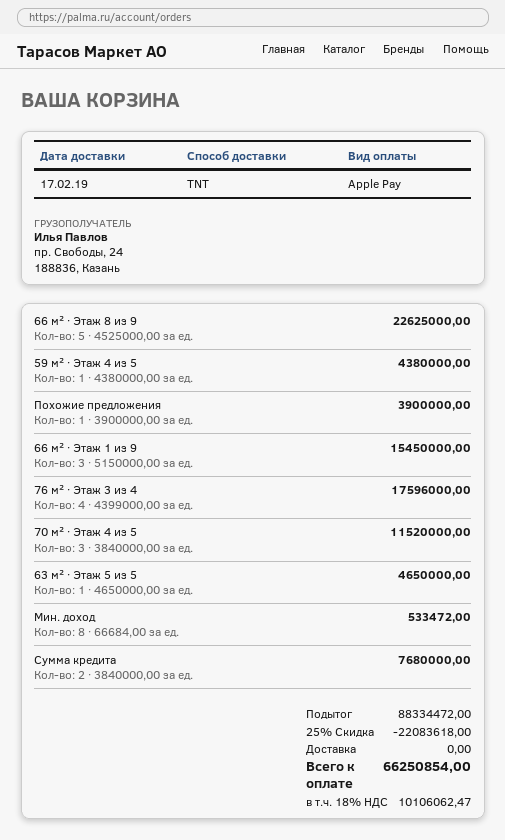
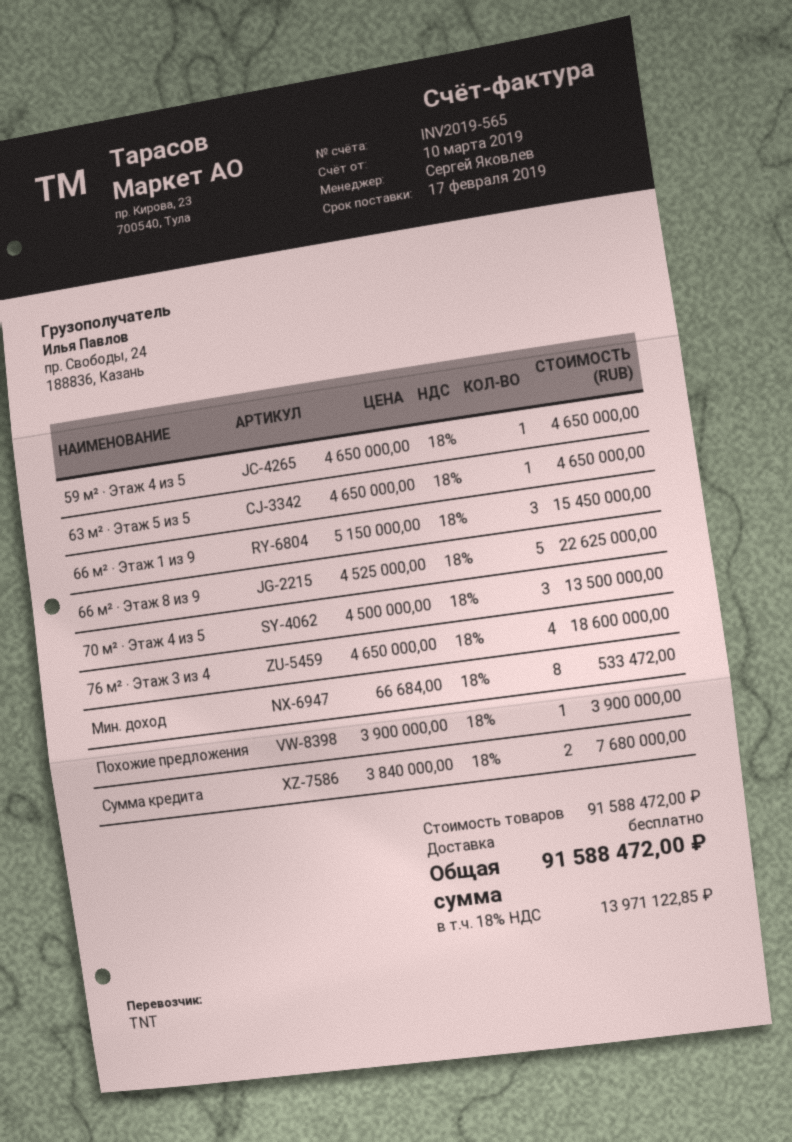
59 м² · Этаж 4 из 5: 1 x 4380000.00 = 4380000.00 -> 1 x 4650000.00 = 4650000.00
76 м² · Этаж 3 из 4: 4 x 4399000.00 = 17596000.00 -> 4 x 4650000.00 = 18600000.00
70 м² · Этаж 4 из 5: 3 x 3840000.00 = 11520000.00 -> 3 x 4500000.00 = 13500000.00
subtotal: 88334472.00 -> 91588472.00
discount: 25% = 22083618.00 -> none
tax: 18% = 10106062.47 -> 18% = 13971122.85
total: 66250854.00 -> 91588472.00

